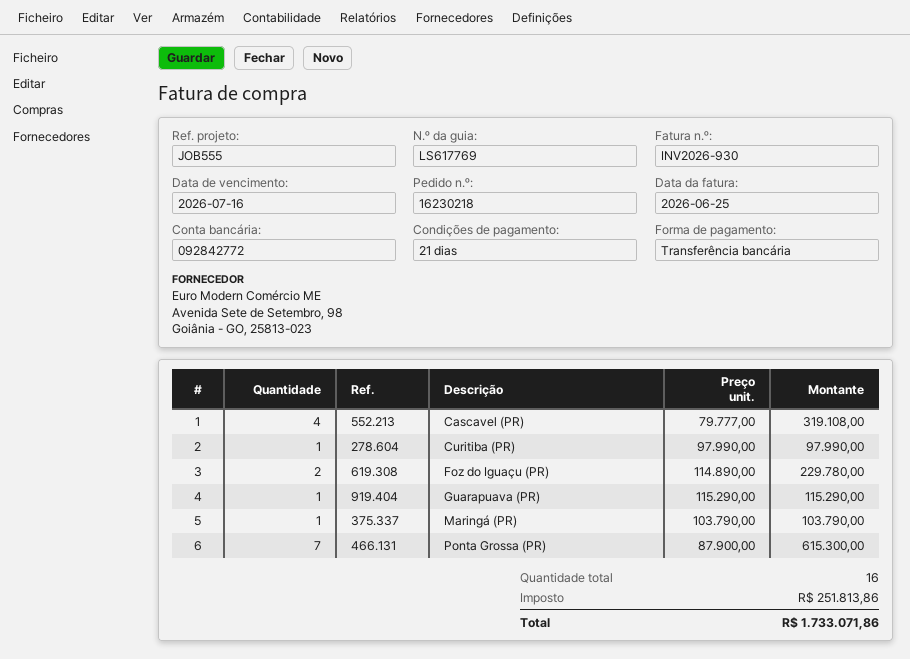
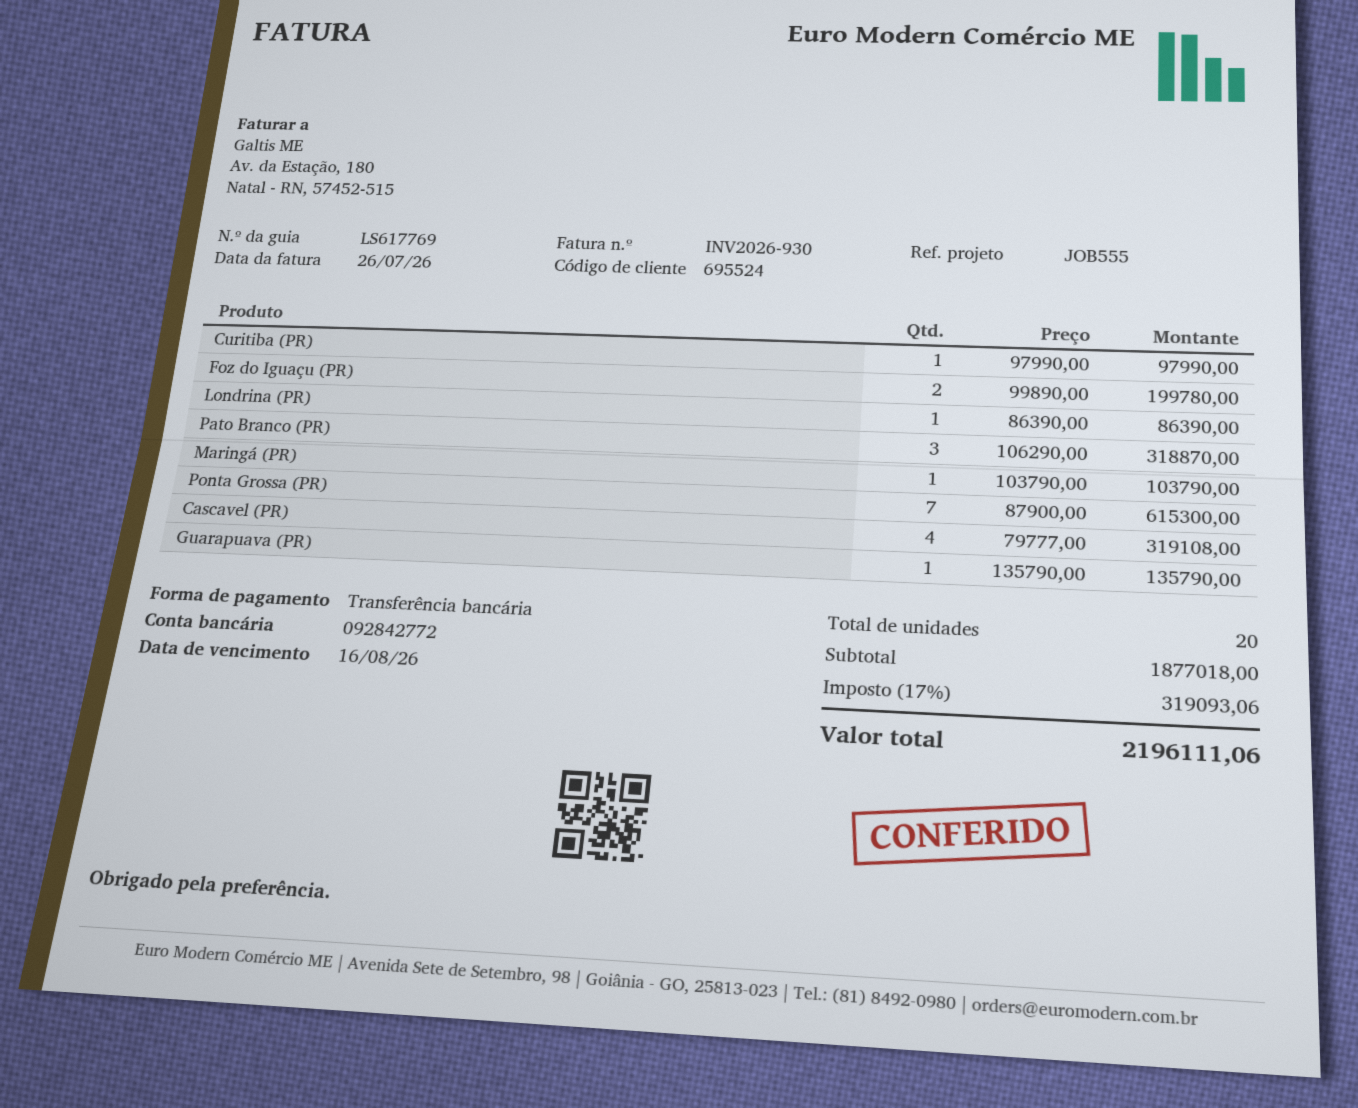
invoice date: 2026-06-25 -> 2026-07-26
due date: 2026-07-16 -> 2026-08-16
Foz do Iguaçu (PR): 2 x 114890.00 = 229780.00 -> 2 x 99890.00 = 199780.00
Guarapuava (PR): 1 x 115290.00 = 115290.00 -> 1 x 135790.00 = 135790.00
Londrina (PR): none -> 1 x 86390.00 = 86390.00
Pato Branco (PR): none -> 3 x 106290.00 = 318870.00
total quantity: 16 -> 20
tax: 251813.86 -> 319093.06
total: 1733071.86 -> 2196111.06

